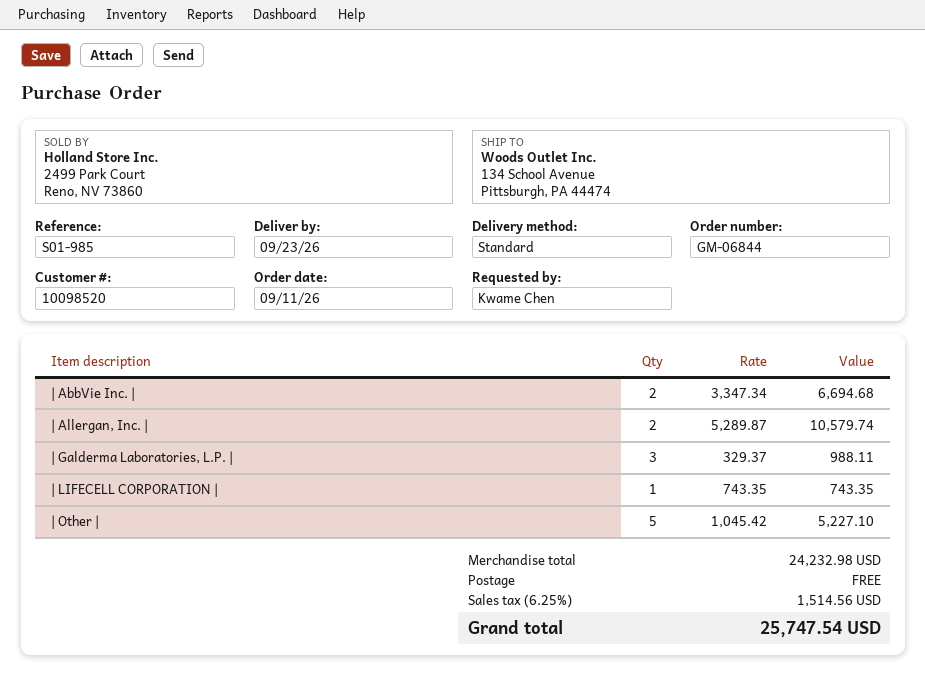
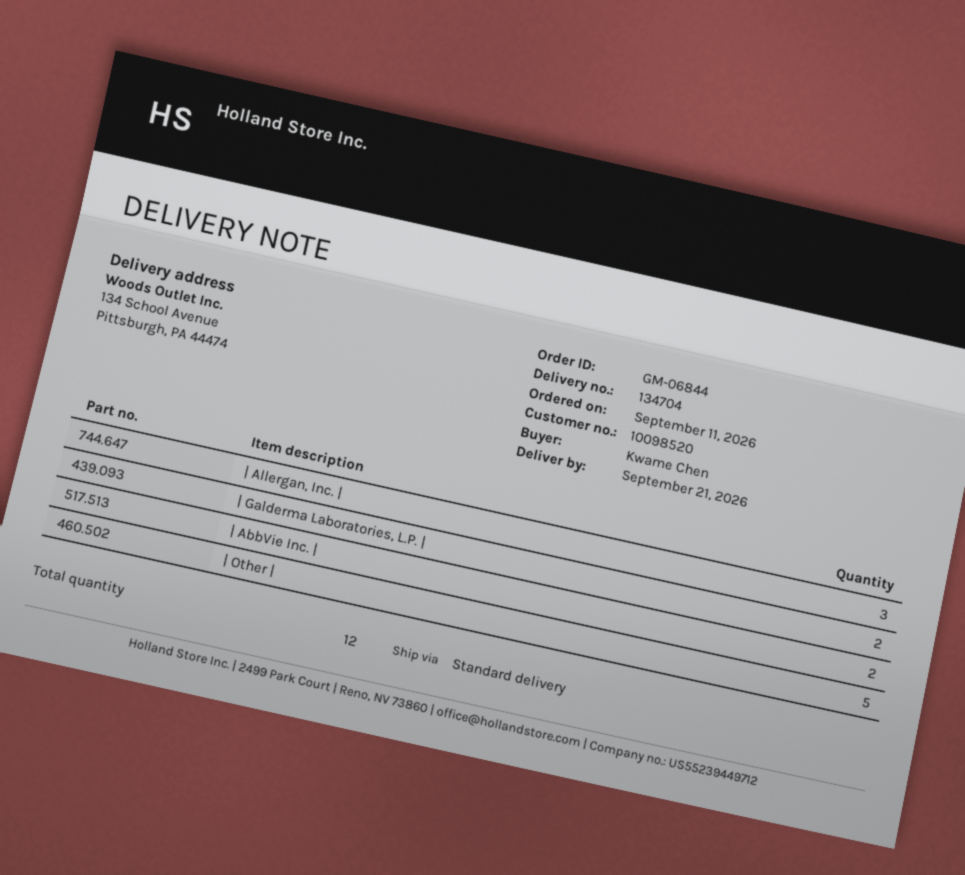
delivery date: 2026-09-23 -> 2026-09-21
| Allergan, Inc. |: 2 -> 3
| Galderma Laboratories, L.P. |: 3 -> 2
| LIFECELL CORPORATION |: 1 -> none

